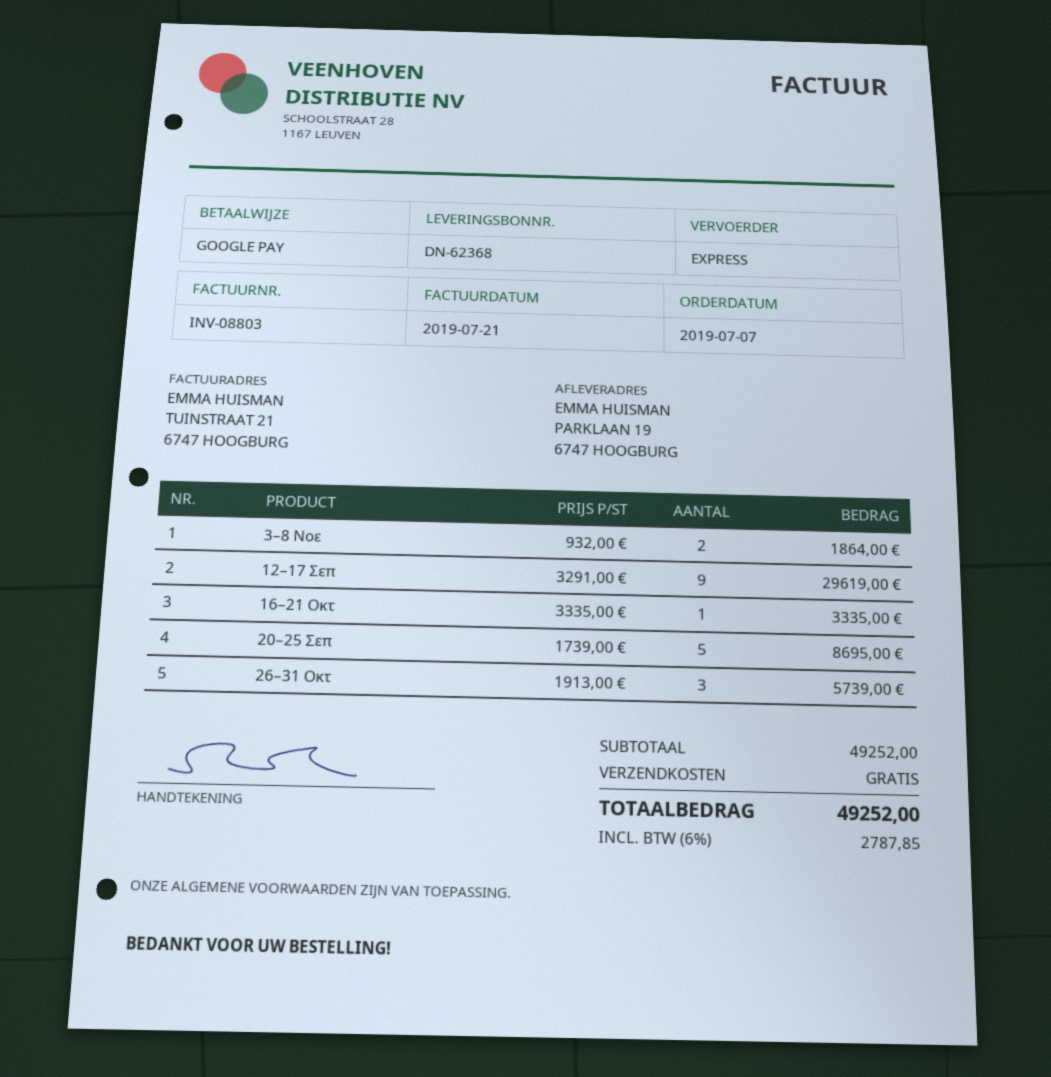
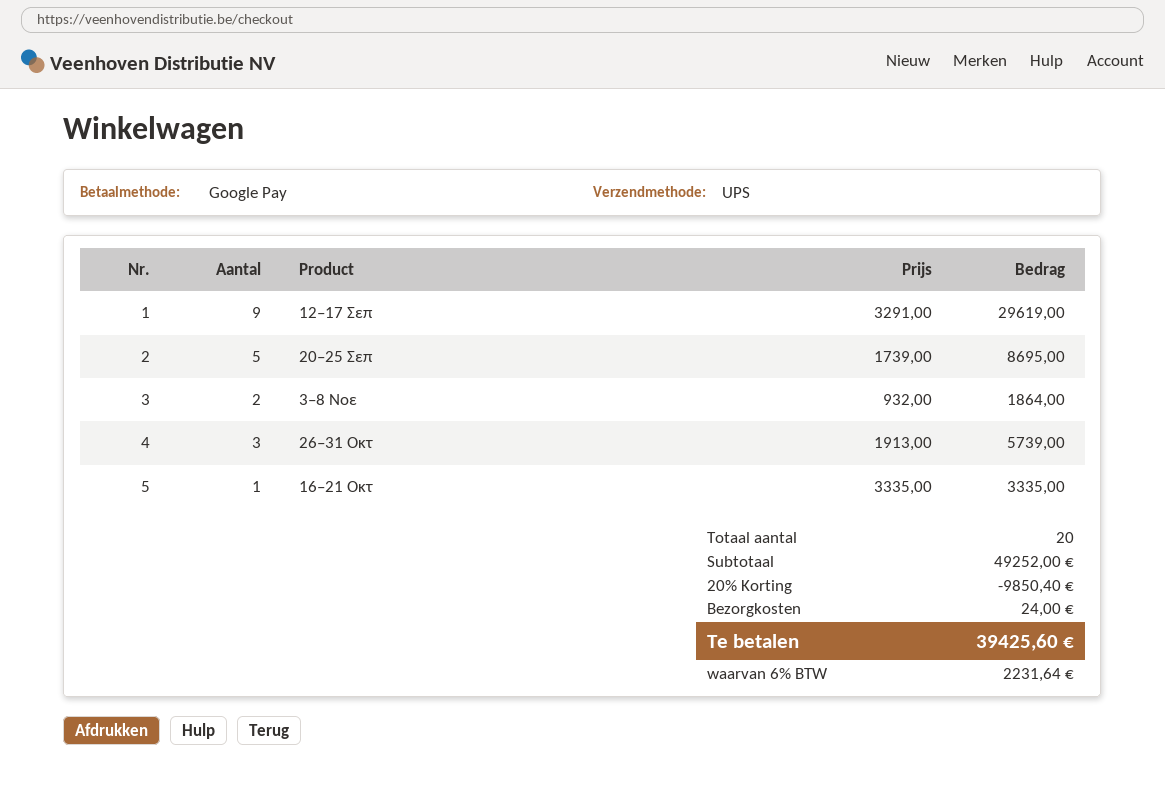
shipping method: express -> UPS
discount: none -> 20% = 9850.40
shipping: 0.00 -> 24.00
tax: 6% = 2787.85 -> 6% = 2231.64
total: 49252.00 -> 39425.60

